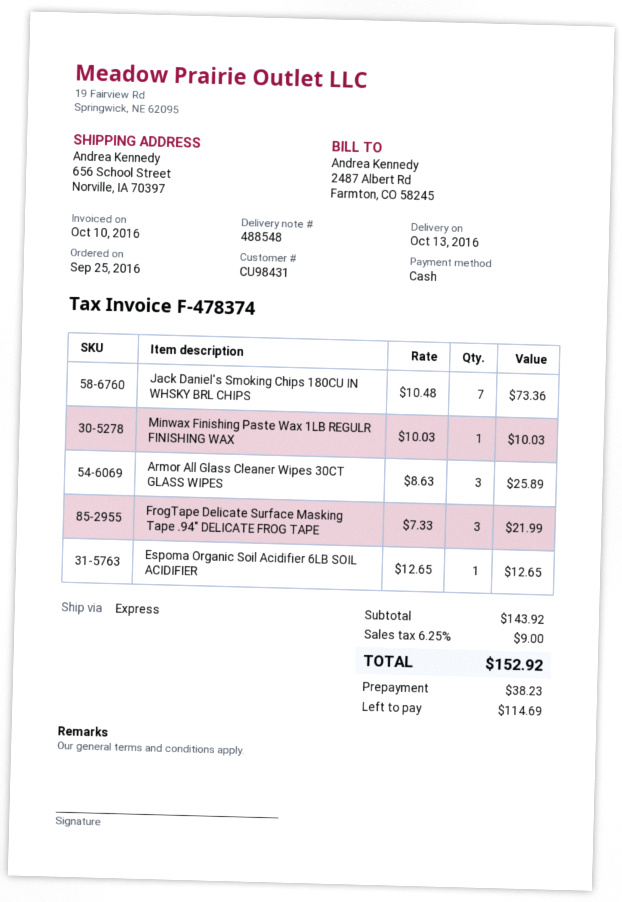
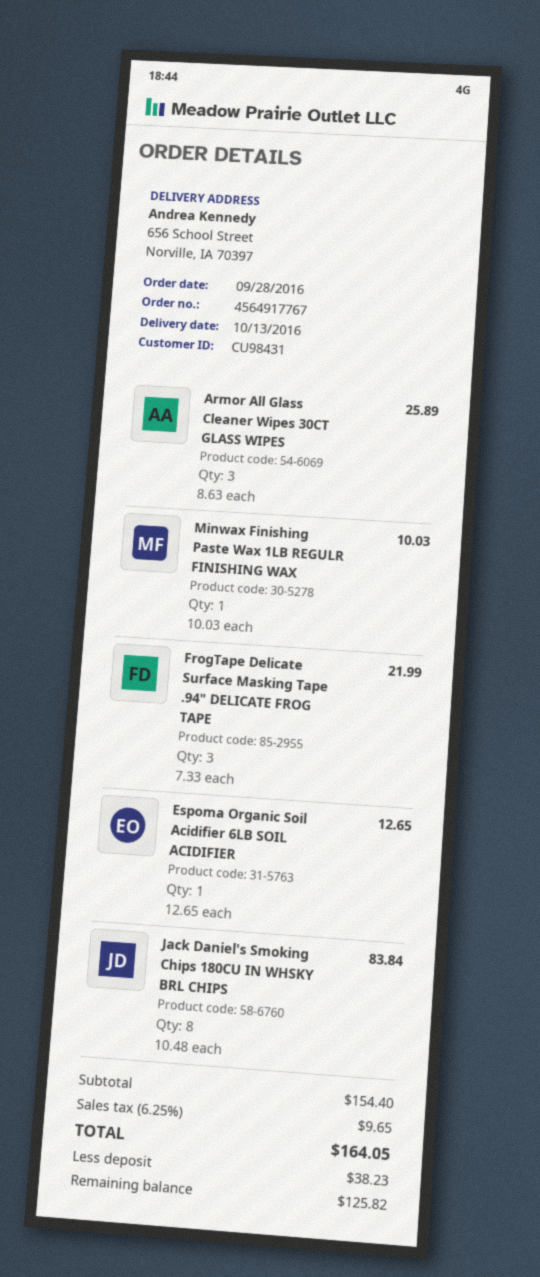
order date: 2016-09-25 -> 2016-09-28
Jack Daniel's Smoking Chips 180CU IN WHSKY BRL CHIPS: 7 x 10.48 = 73.36 -> 8 x 10.48 = 83.84
subtotal: 143.92 -> 154.40
tax: 6.25% = 9.00 -> 6.25% = 9.65
total: 152.92 -> 164.05
balance: 114.69 -> 125.82

